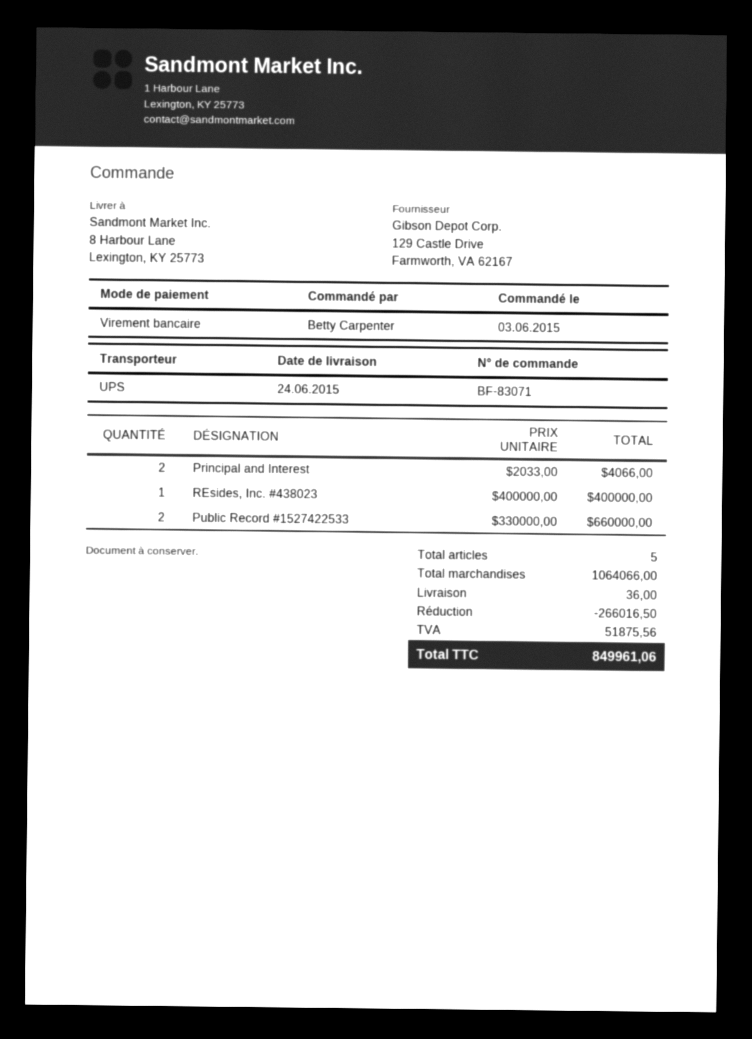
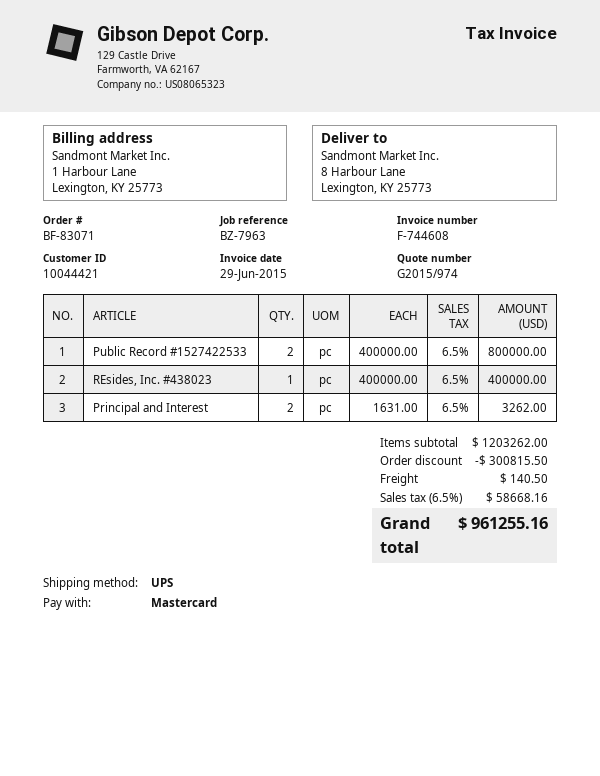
payment method: bank transfer -> Mastercard
Principal and Interest: 2 x 2033.00 = 4066.00 -> 2 x 1631.00 = 3262.00
Public Record #1527422533: 2 x 330000.00 = 660000.00 -> 2 x 400000.00 = 800000.00
subtotal: 1064066.00 -> 1203262.00
discount: 266016.50 -> 300815.50
shipping: 36.00 -> 140.50
tax: 51875.56 -> 58668.16
total: 849961.06 -> 961255.16

